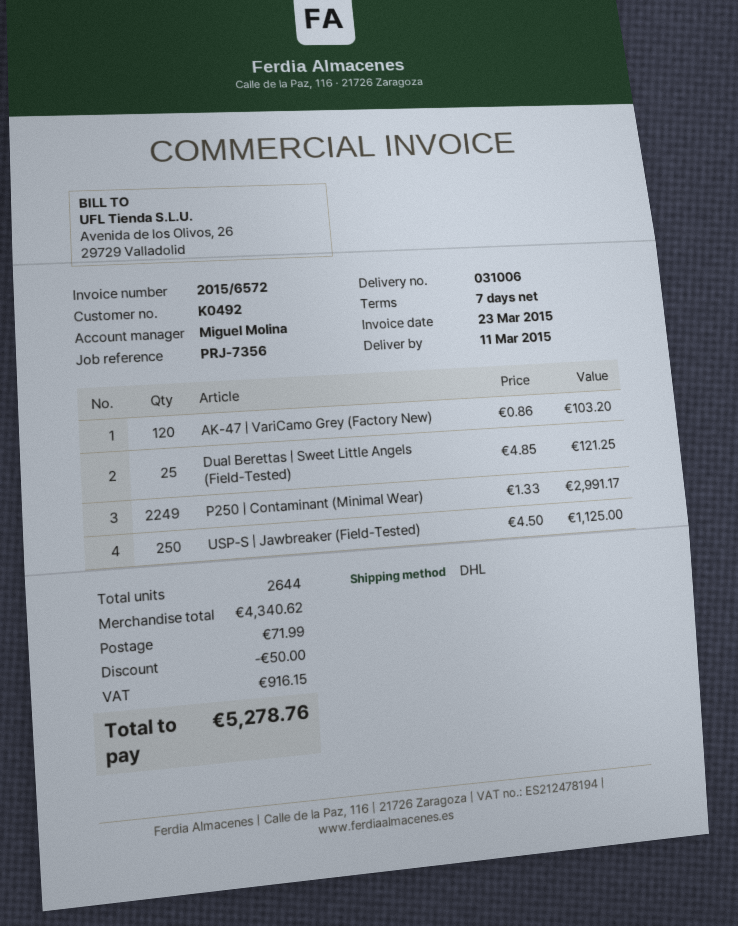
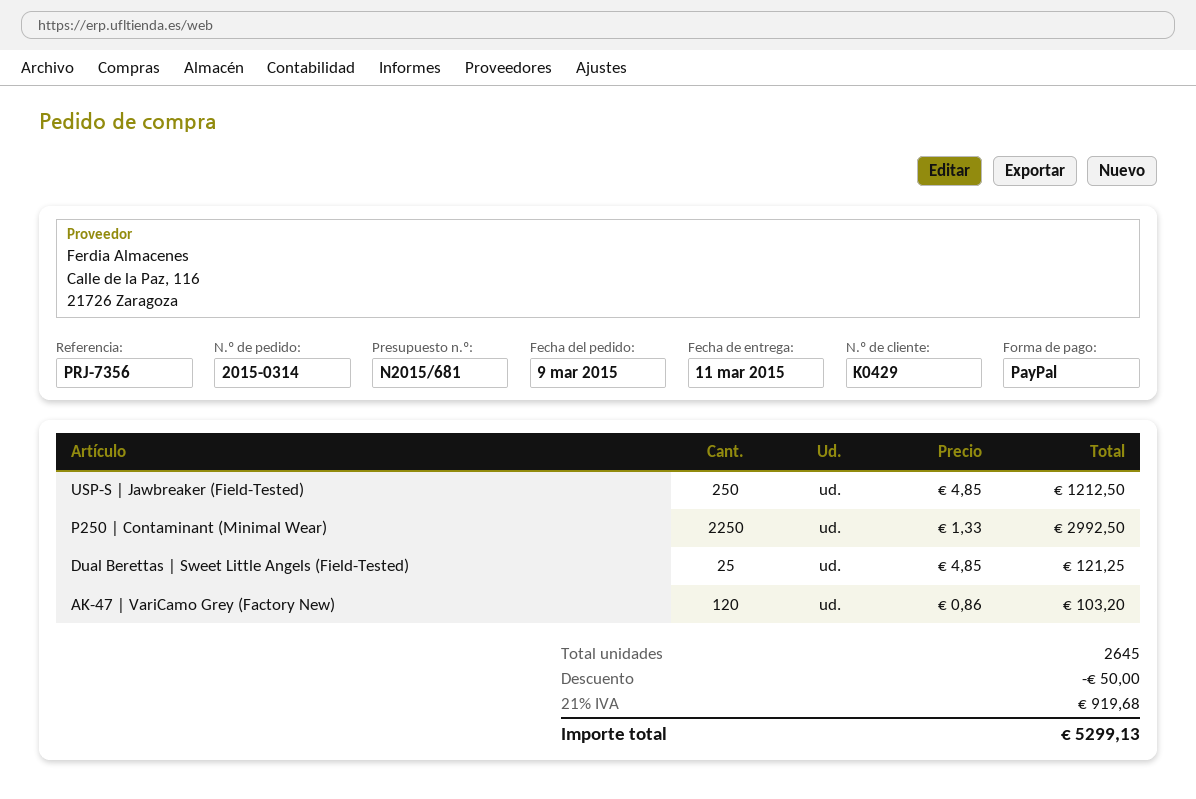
customer number: K0492 -> K0429
P250 | Contaminant (Minimal Wear): 2249 x 1.33 = 2991.17 -> 2250 x 1.33 = 2992.50
USP-S | Jawbreaker (Field-Tested): 250 x 4.50 = 1125.00 -> 250 x 4.85 = 1212.50
total quantity: 2644 -> 2645
shipping: 71.99 -> none
tax: 916.15 -> 919.68
total: 5278.76 -> 5299.13

